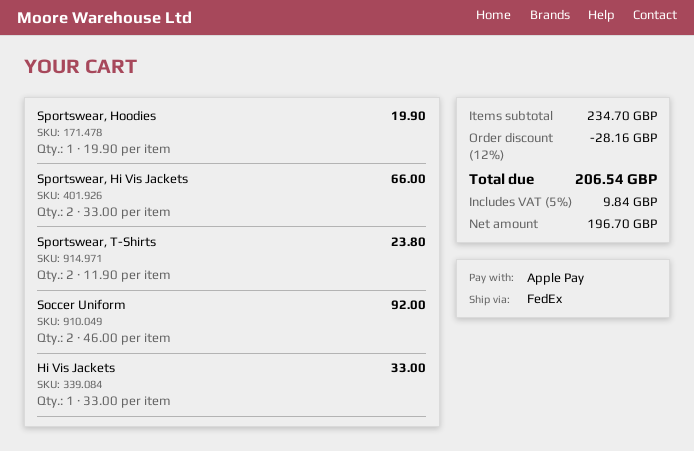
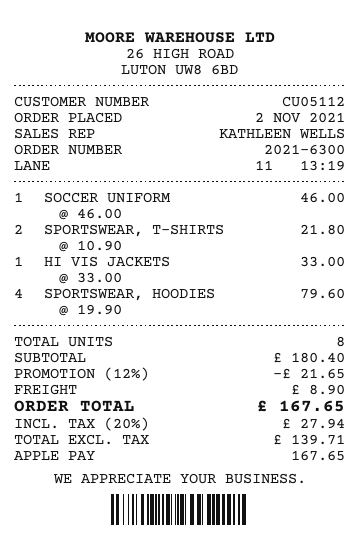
Sportswear, Hoodies: 1 x 19.90 = 19.90 -> 4 x 19.90 = 79.60
Sportswear, Hi Vis Jackets: 2 x 33.00 = 66.00 -> none
Sportswear, T-Shirts: 2 x 11.90 = 23.80 -> 2 x 10.90 = 21.80
Soccer Uniform: 2 x 46.00 = 92.00 -> 1 x 46.00 = 46.00
subtotal: 234.70 -> 180.40
discount: 12% = 28.16 -> 12% = 21.65
shipping: none -> 8.90
net: 196.70 -> 139.71
tax: 5% = 9.84 -> 20% = 27.94
total: 206.54 -> 167.65

